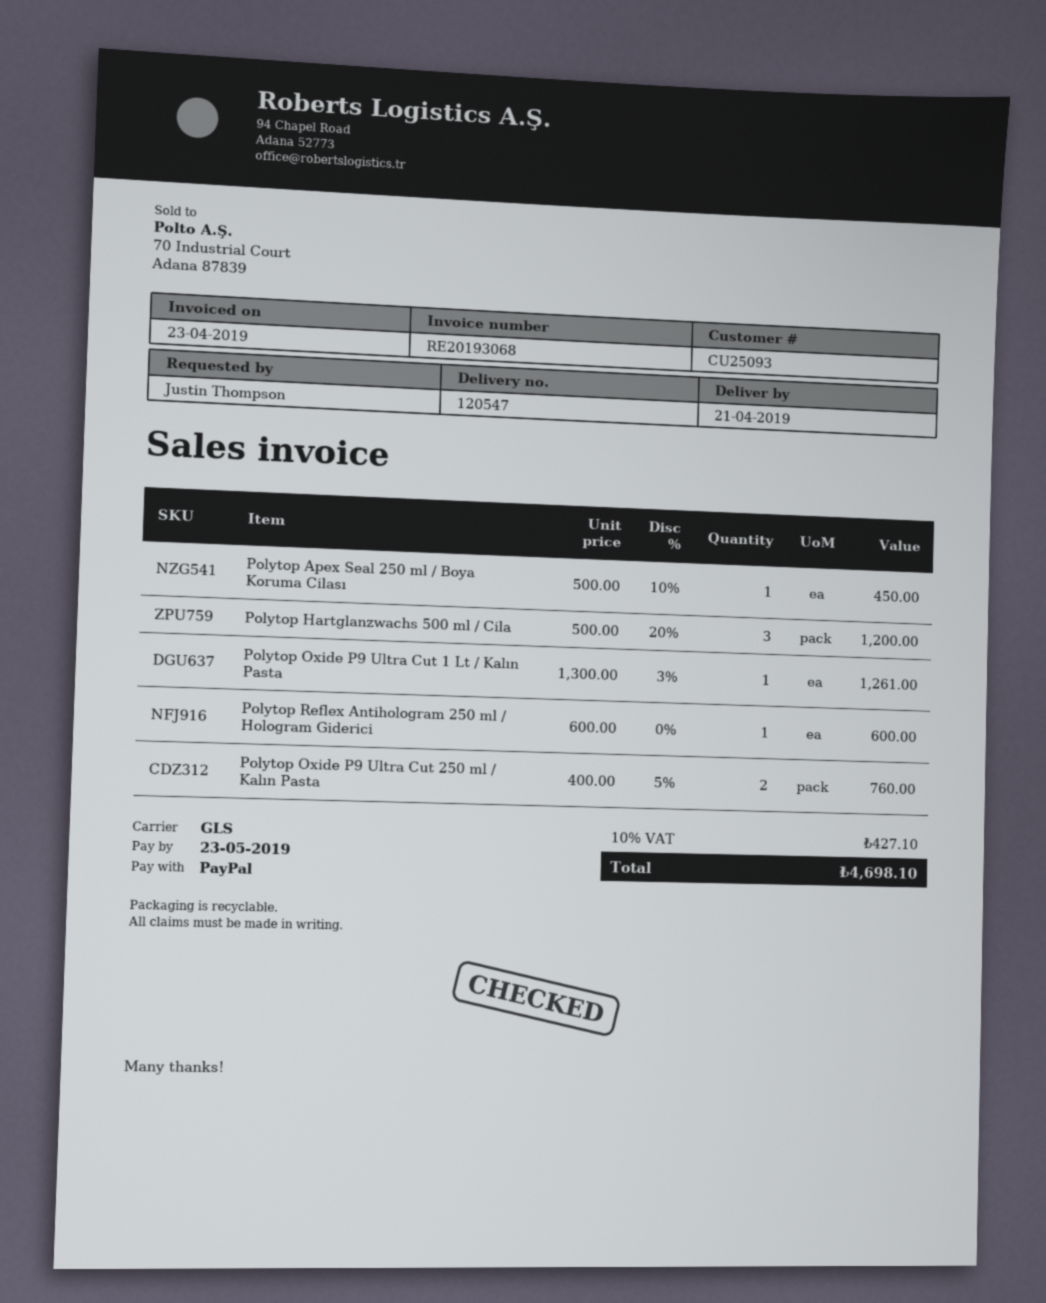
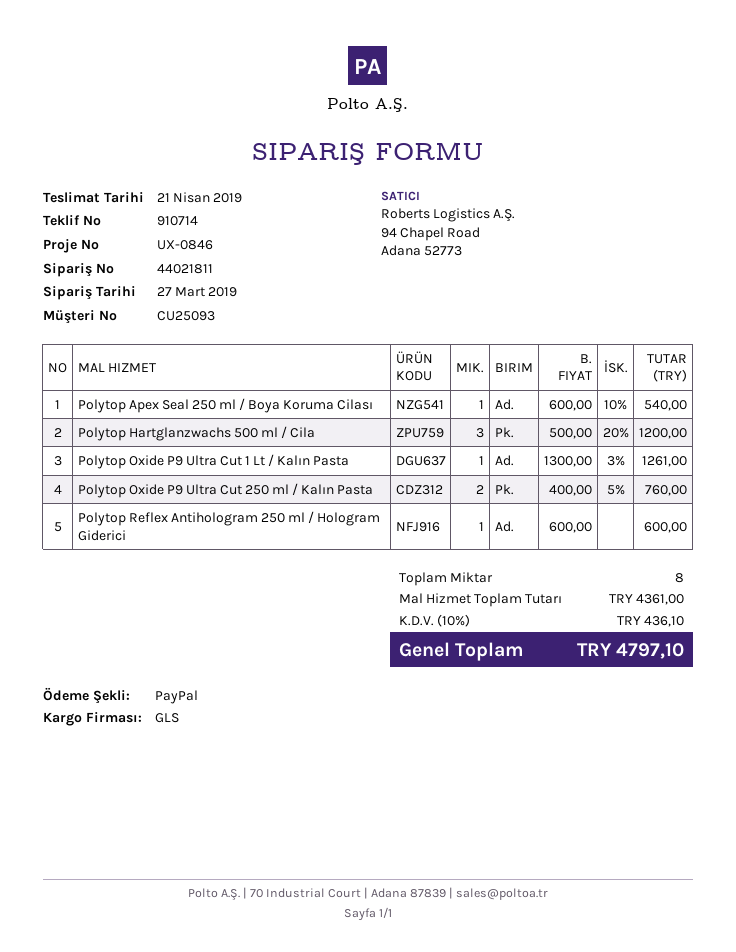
Polytop Apex Seal 250 ml / Boya Koruma Cilası: 1 x 500.00 - 10% = 450.00 -> 1 x 600.00 - 10% = 540.00
tax: 10% = 427.10 -> 10% = 436.10
total: 4698.10 -> 4797.10

